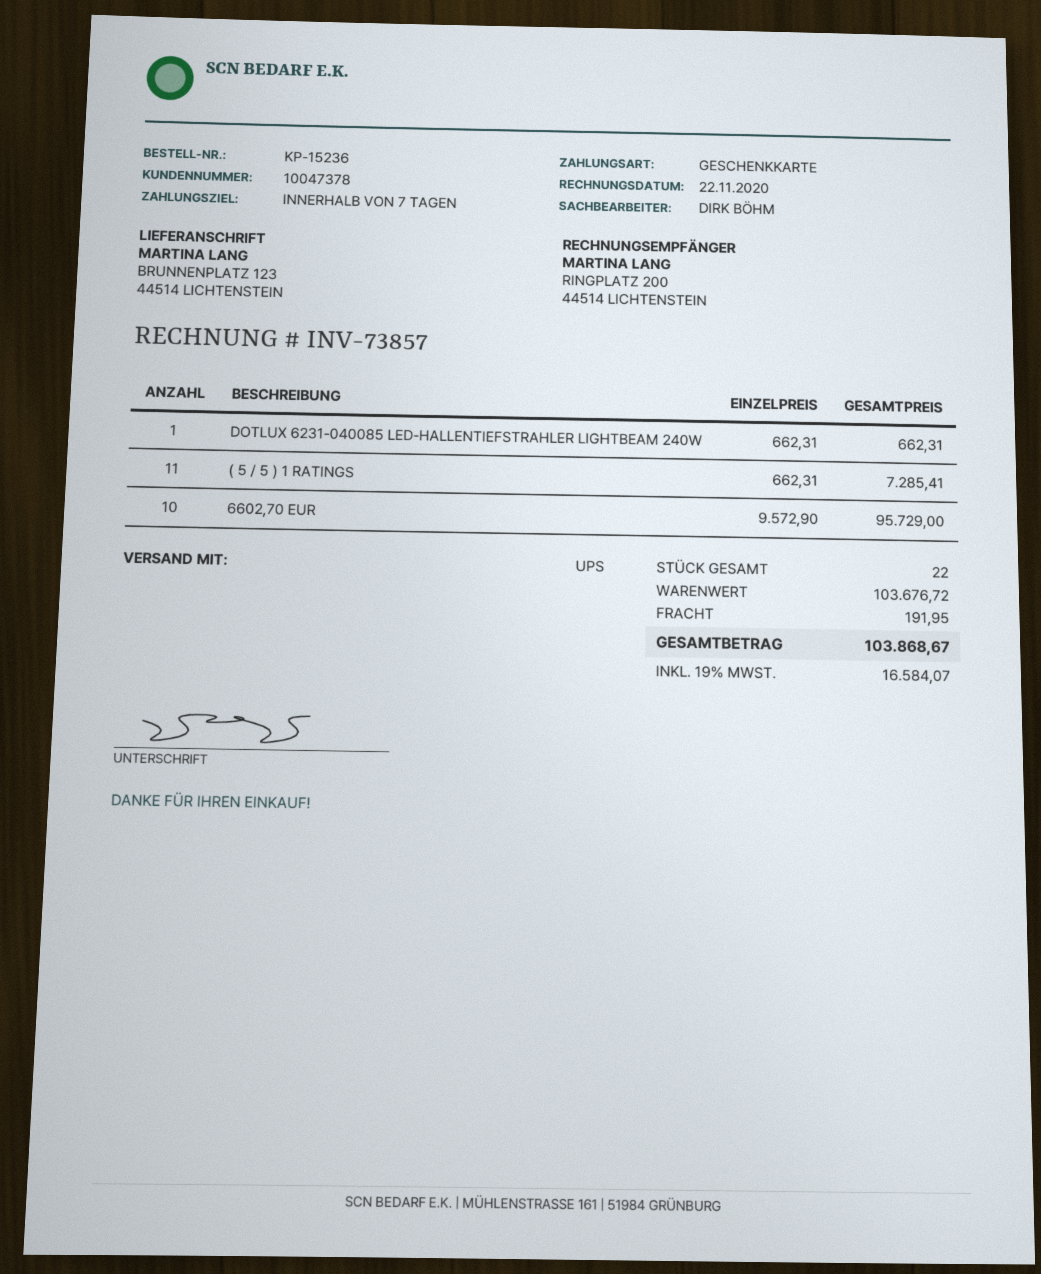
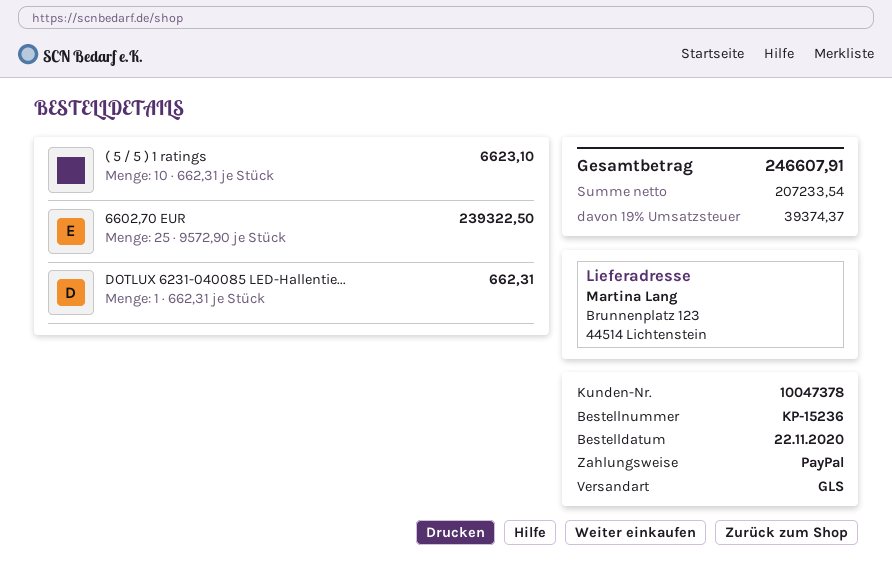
payment method: gift card -> PayPal
shipping method: UPS -> GLS
( 5 / 5 ) 1 RATINGS: 11 x 662.31 = 7285.41 -> 10 x 662.31 = 6623.10
6602,70 EUR: 10 x 9572.90 = 95729.00 -> 25 x 9572.90 = 239322.50
shipping: 191.95 -> none
tax: 19% = 16584.07 -> 19% = 39374.37
total: 103868.67 -> 246607.91

